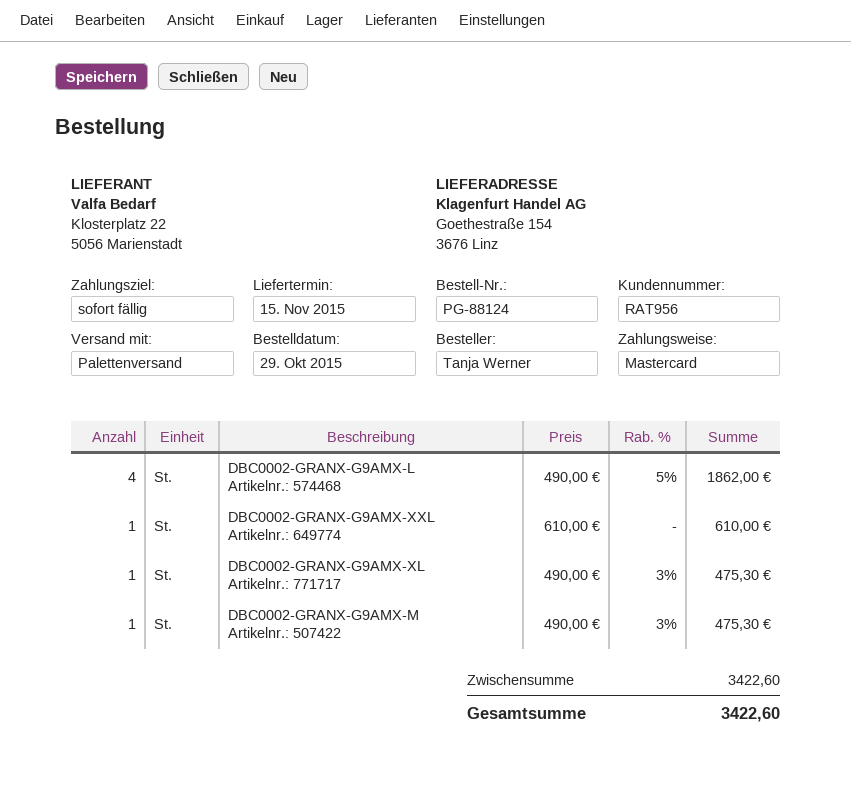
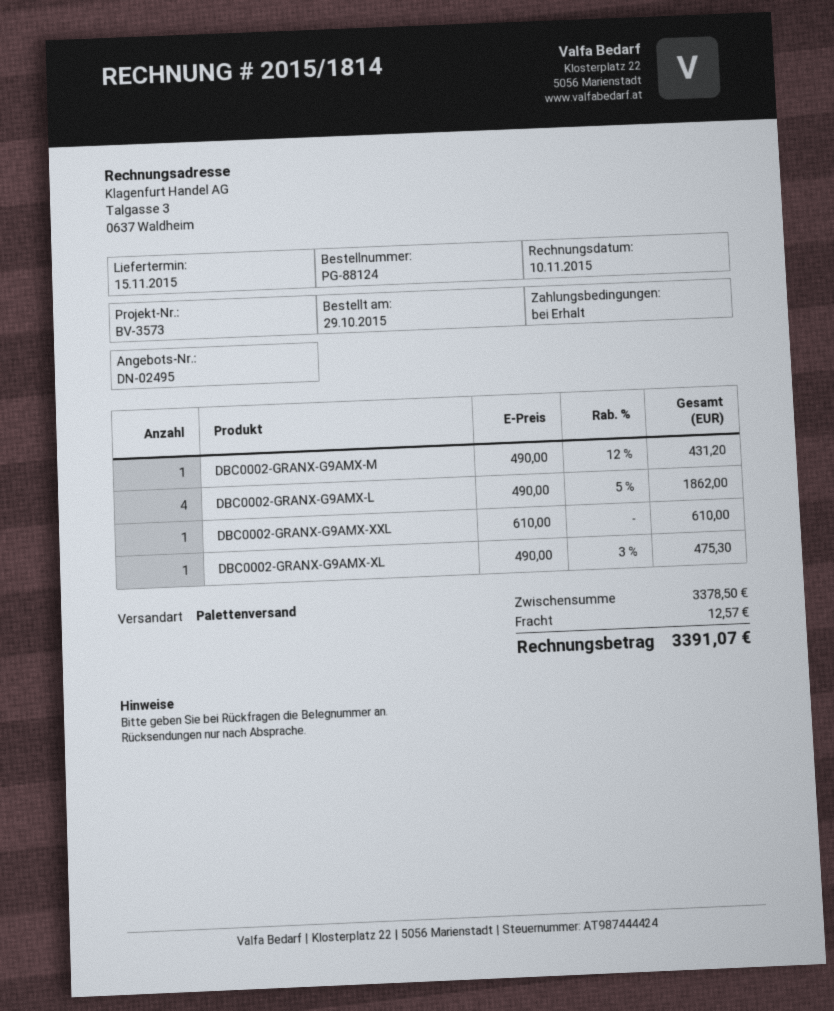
DBC0002-GRANX-G9AMX-M: 1 x 490.00 - 3% = 475.30 -> 1 x 490.00 - 12% = 431.20
subtotal: 3422.60 -> 3378.50
shipping: none -> 12.57
total: 3422.60 -> 3391.07

